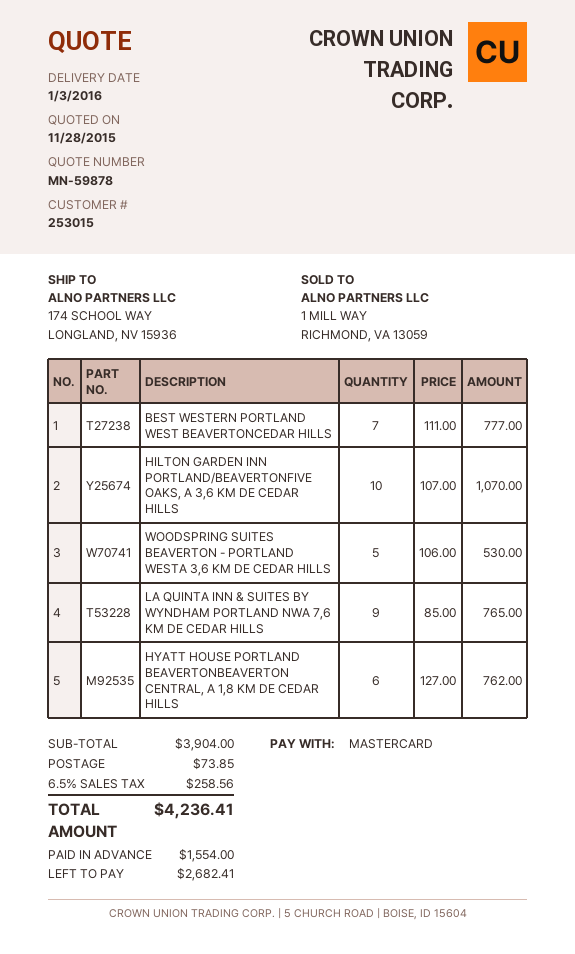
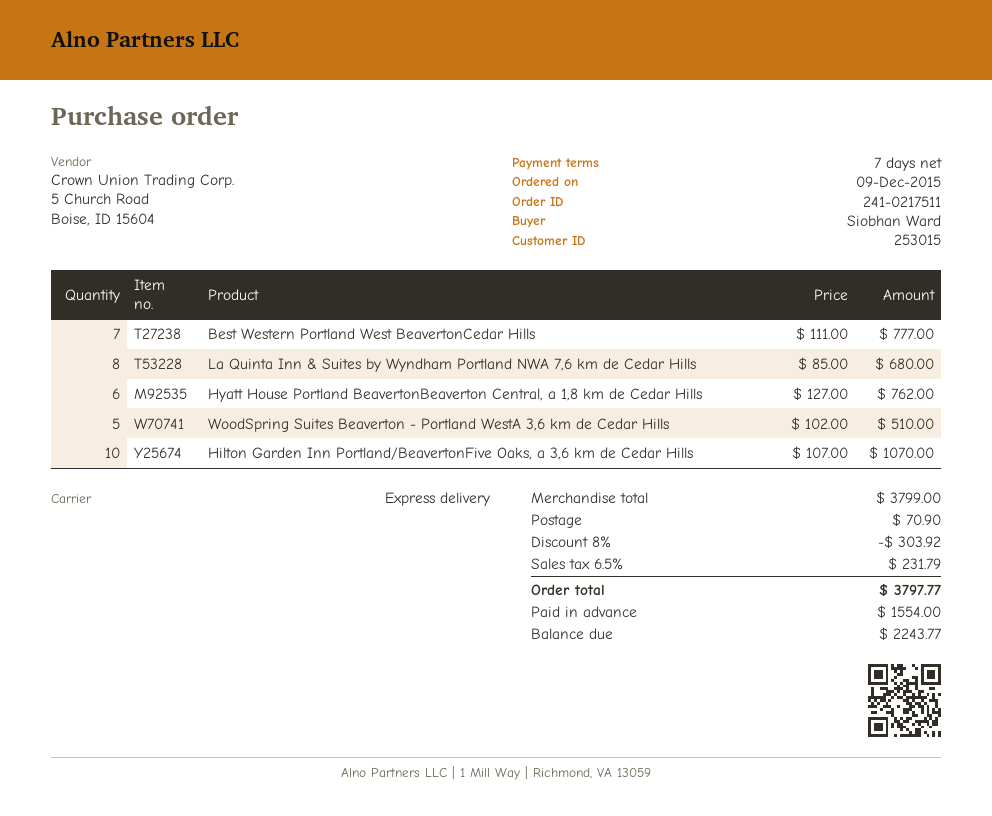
WOODSPRING SUITES BEAVERTON - PORTLAND WESTA 3,6 KM DE CEDAR HILLS: 5 x 106.00 = 530.00 -> 5 x 102.00 = 510.00
LA QUINTA INN & SUITES BY WYNDHAM PORTLAND NWA 7,6 KM DE CEDAR HILLS: 9 x 85.00 = 765.00 -> 8 x 85.00 = 680.00
subtotal: 3904.00 -> 3799.00
discount: none -> 8% = 303.92
shipping: 73.85 -> 70.90
tax: 6.5% = 258.56 -> 6.5% = 231.79
total: 4236.41 -> 3797.77
balance: 2682.41 -> 2243.77

